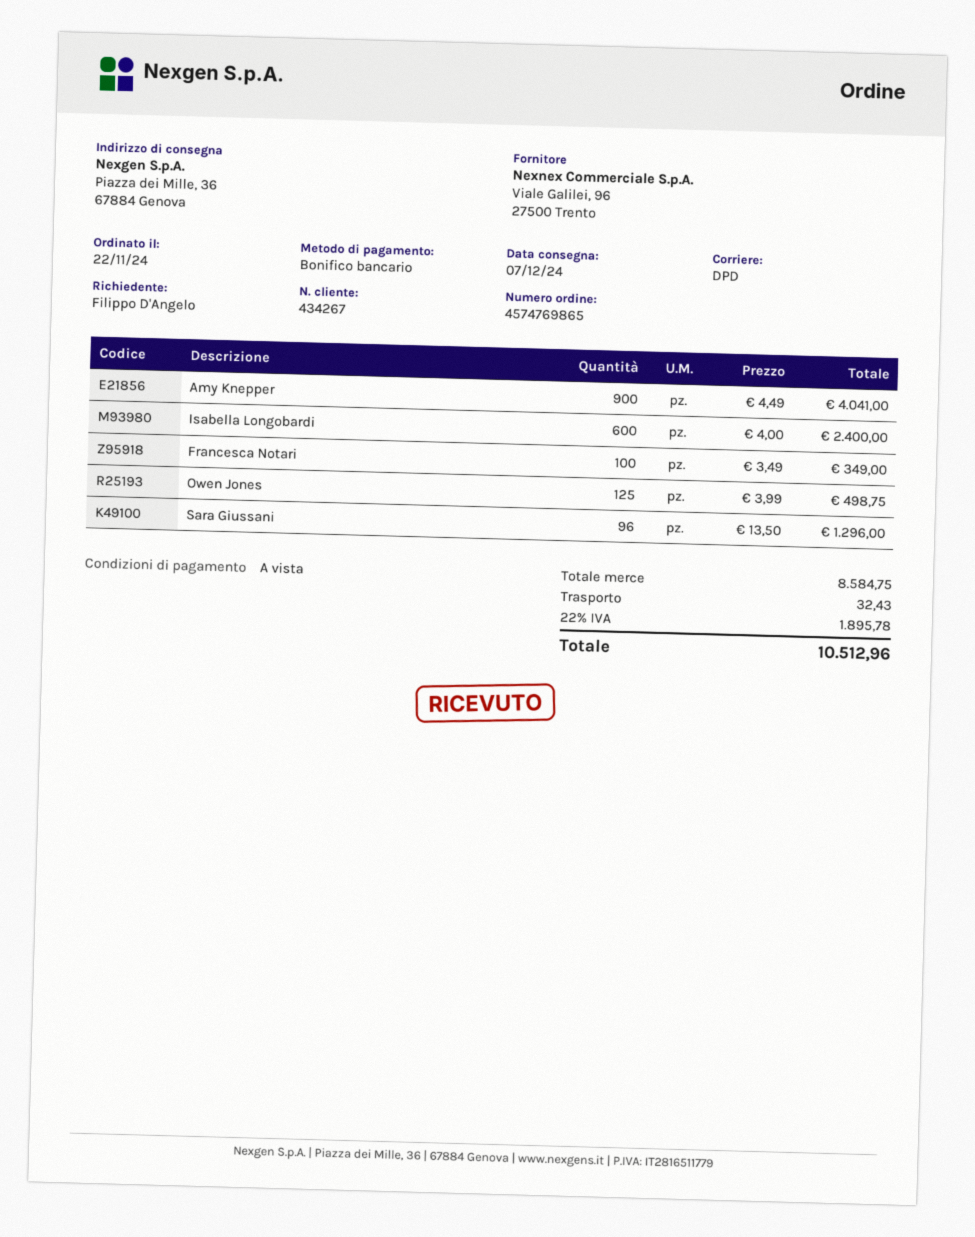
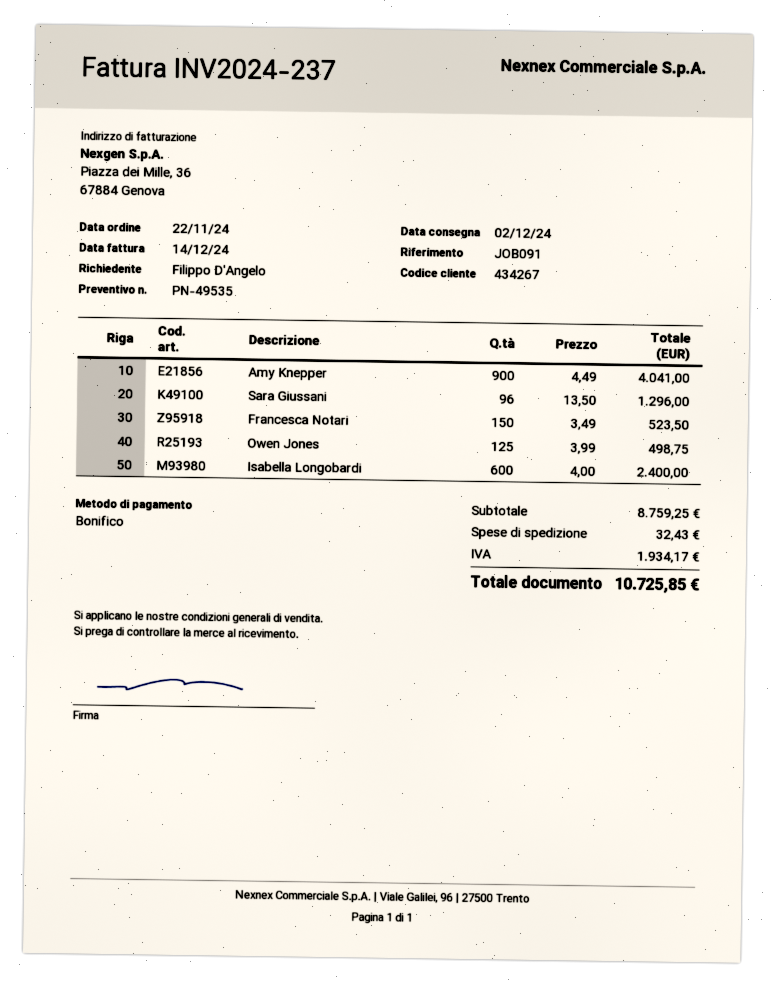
delivery date: 2024-12-07 -> 2024-12-02
Francesca Notari: 100 x 3.49 = 349.00 -> 150 x 3.49 = 523.50
subtotal: 8584.75 -> 8759.25
tax: 1895.78 -> 1934.17
total: 10512.96 -> 10725.85

